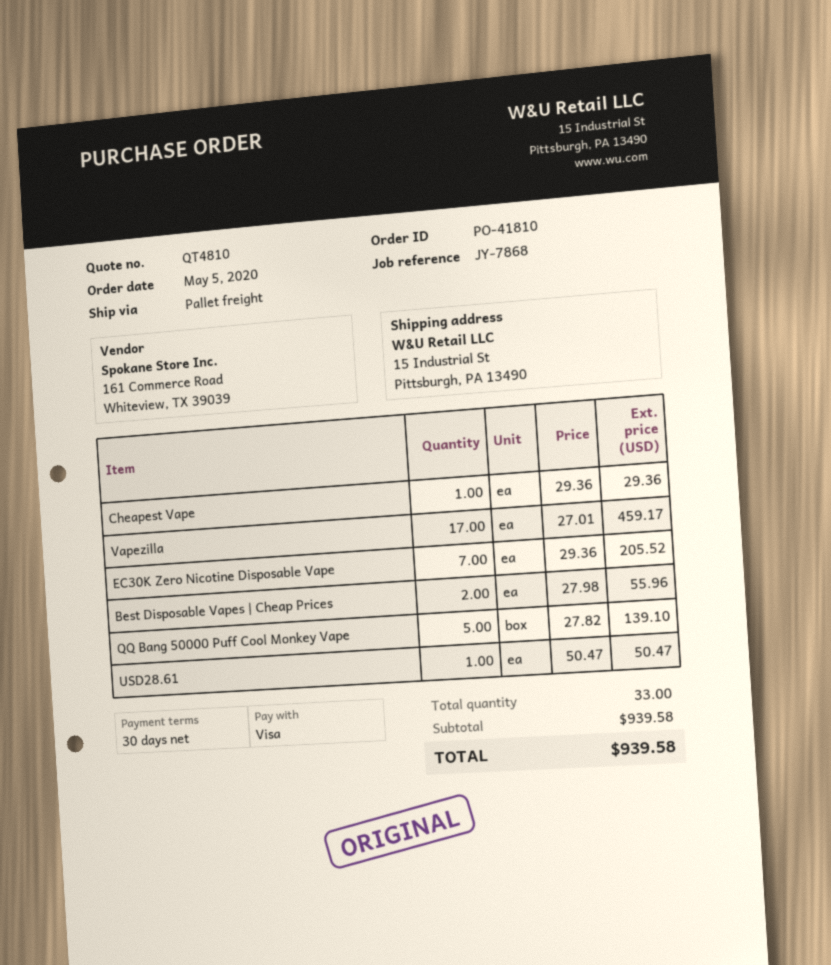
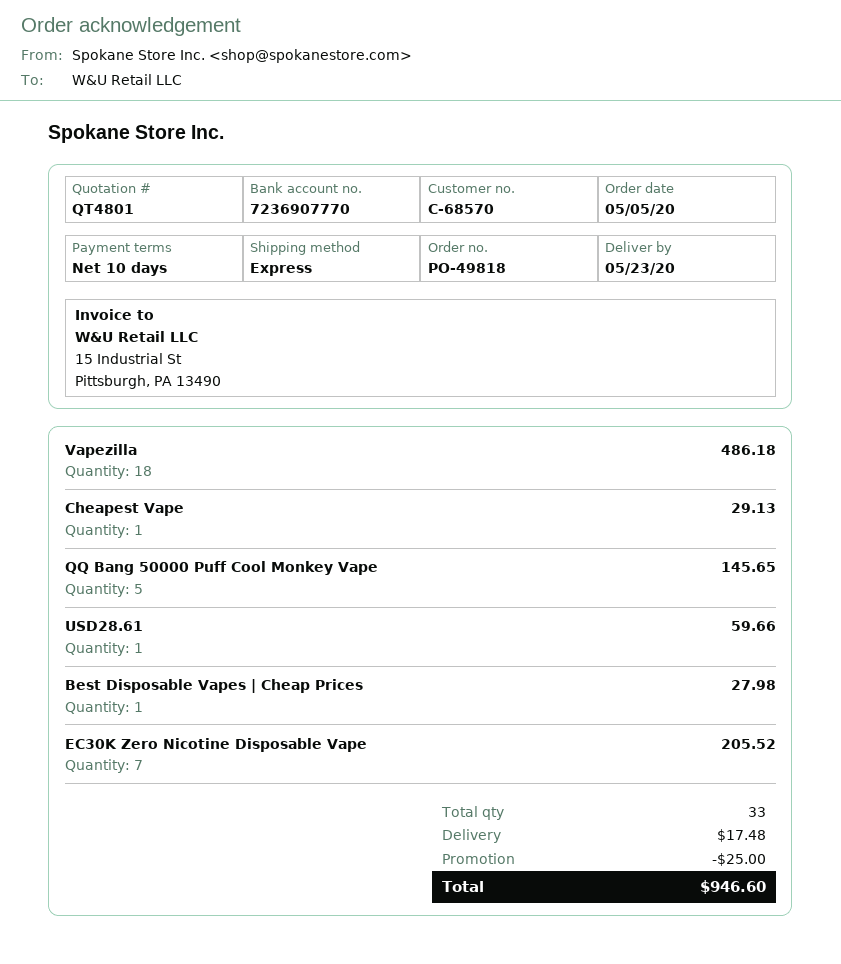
quote number: QT4810 -> QT4801
order number: PO-41810 -> PO-49818
payment terms: 30 days -> 10 days
shipping method: pallet freight -> express
Cheapest Vape: 1 for 29.36 -> 1 for 29.13
Vapezilla: 17 for 459.17 -> 18 for 486.18
Best Disposable Vapes | Cheap Prices: 2 for 55.96 -> 1 for 27.98
QQ Bang 50000 Puff Cool Monkey Vape: 5 for 139.10 -> 5 for 145.65
USD28.61: 1 for 50.47 -> 1 for 59.66
discount: none -> 25.00
shipping: none -> 17.48
total: 939.58 -> 946.60

